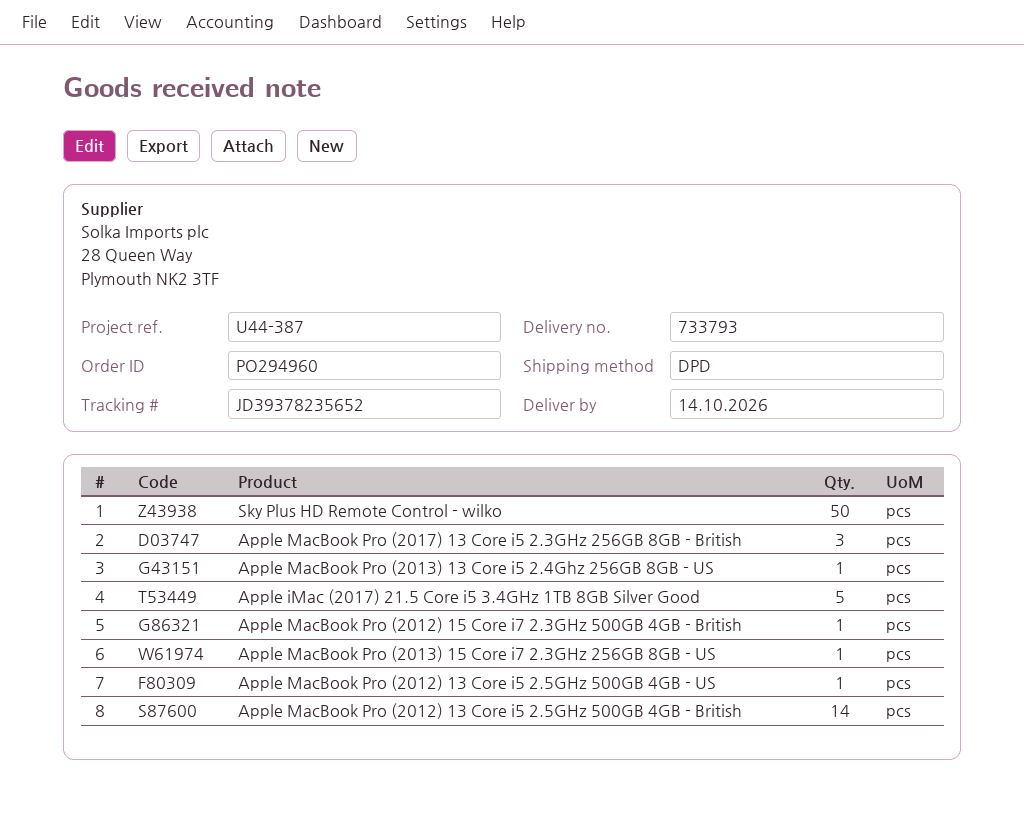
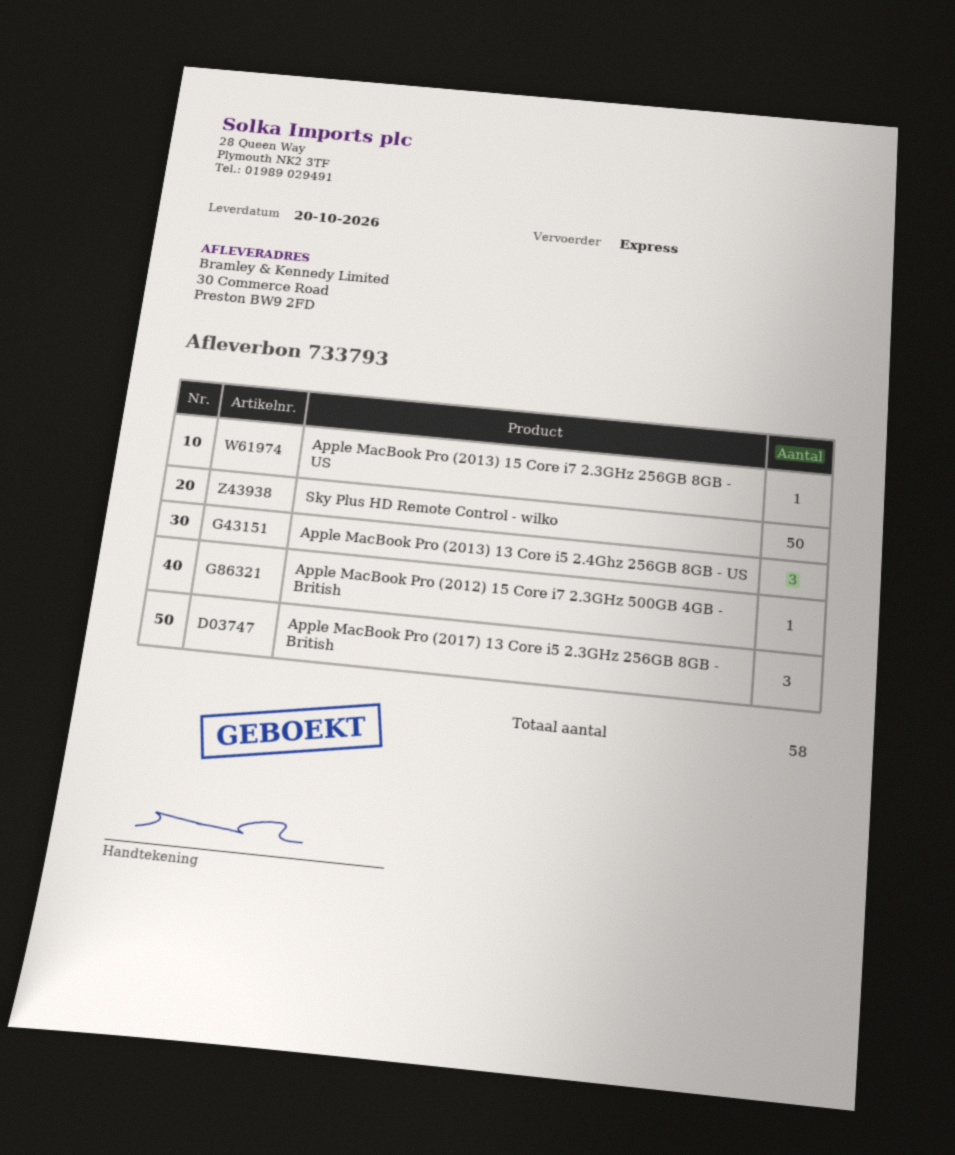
delivery date: 2026-10-14 -> 2026-10-20
shipping method: DPD -> express
Apple MacBook Pro (2013) 13 Core i5 2.4Ghz 256GB 8GB - US: 1 -> 3
Apple iMac (2017) 21.5 Core i5 3.4GHz 1TB 8GB Silver Good: 5 -> none
Apple MacBook Pro (2012) 13 Core i5 2.5GHz 500GB 4GB - US: 1 -> none
Apple MacBook Pro (2012) 13 Core i5 2.5GHz 500GB 4GB - British: 14 -> none

